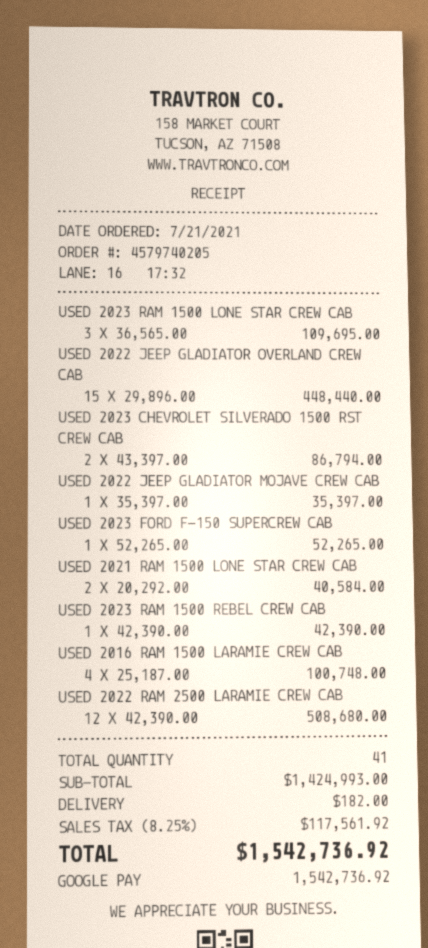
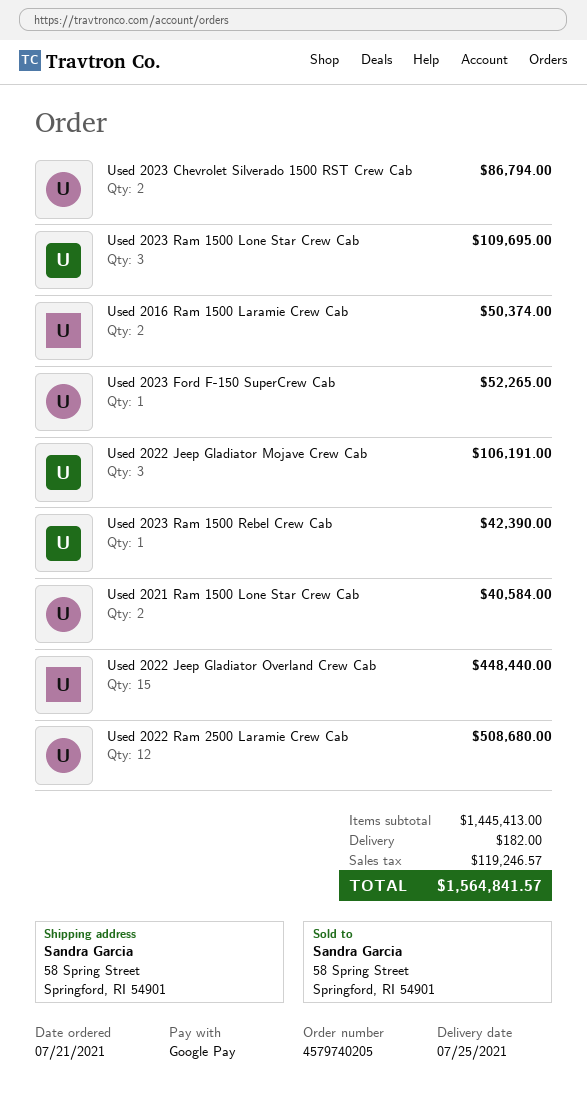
USED 2022 JEEP GLADIATOR MOJAVE CREW CAB: 1 for 35397.00 -> 3 for 106191.00
USED 2016 RAM 1500 LARAMIE CREW CAB: 4 for 100748.00 -> 2 for 50374.00
subtotal: 1424993.00 -> 1445413.00
tax: 117561.92 -> 119246.57
total: 1542736.92 -> 1564841.57

